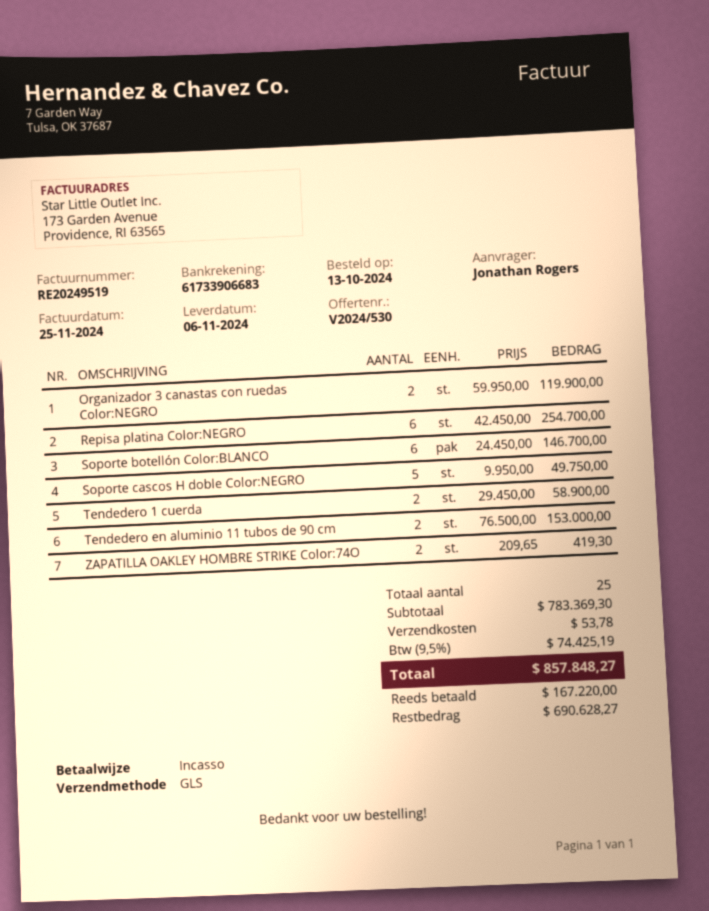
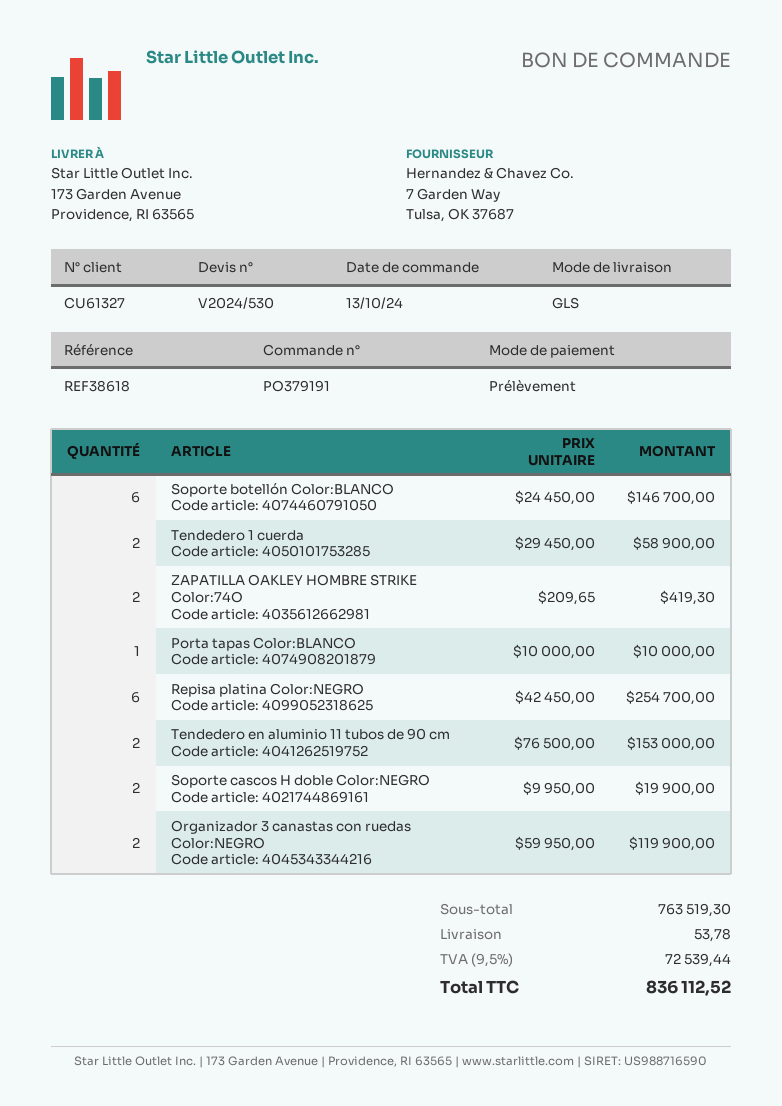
Soporte cascos H doble Color:NEGRO: 5 x 9950.00 = 49750.00 -> 2 x 9950.00 = 19900.00
Porta tapas Color:BLANCO: none -> 1 x 10000.00 = 10000.00
subtotal: 783369.30 -> 763519.30
tax: 9.5% = 74425.19 -> 9.5% = 72539.44
total: 857848.27 -> 836112.52

